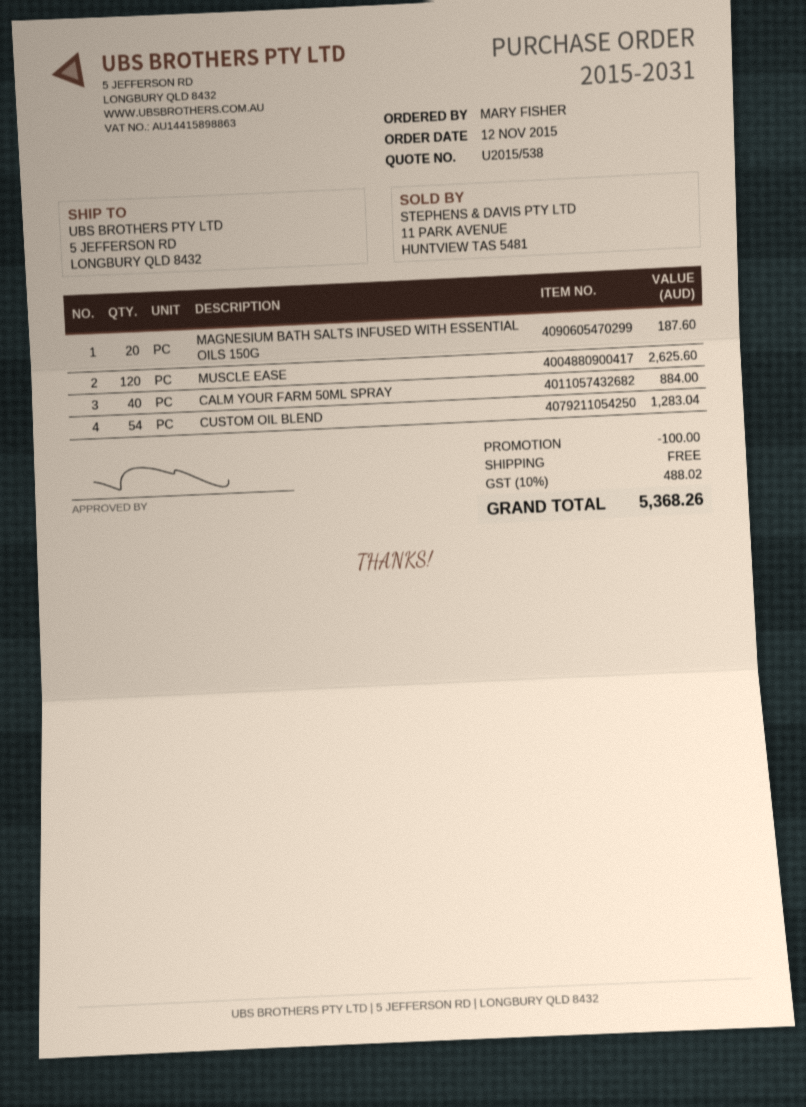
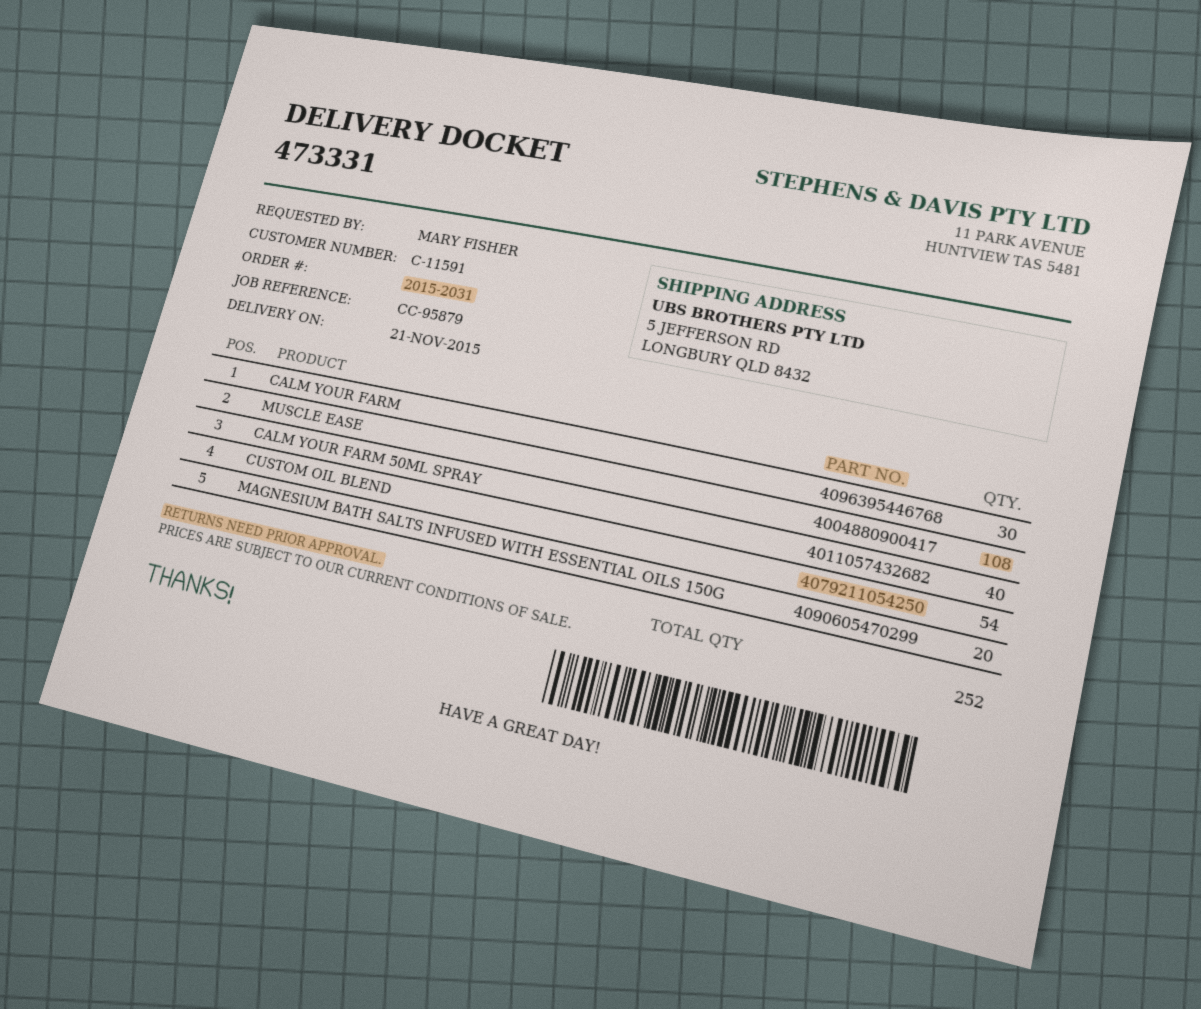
MUSCLE EASE: 120 -> 108
CALM YOUR FARM: none -> 30

